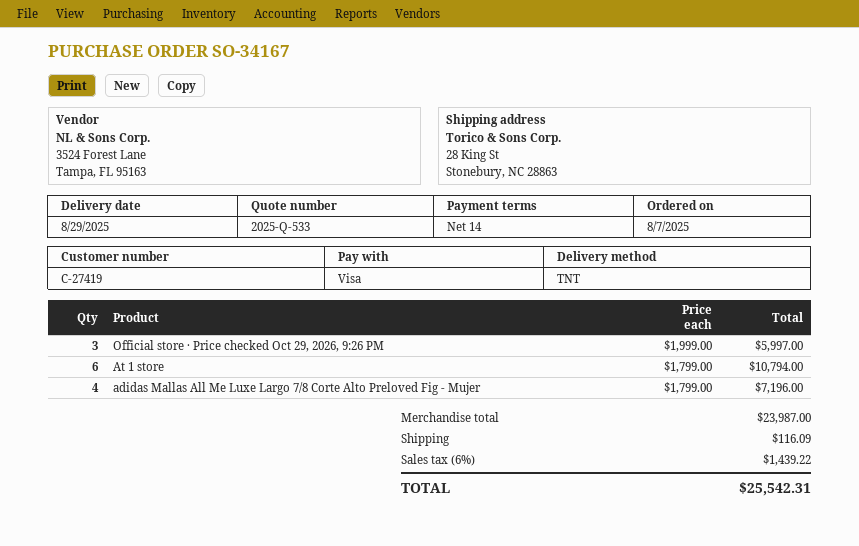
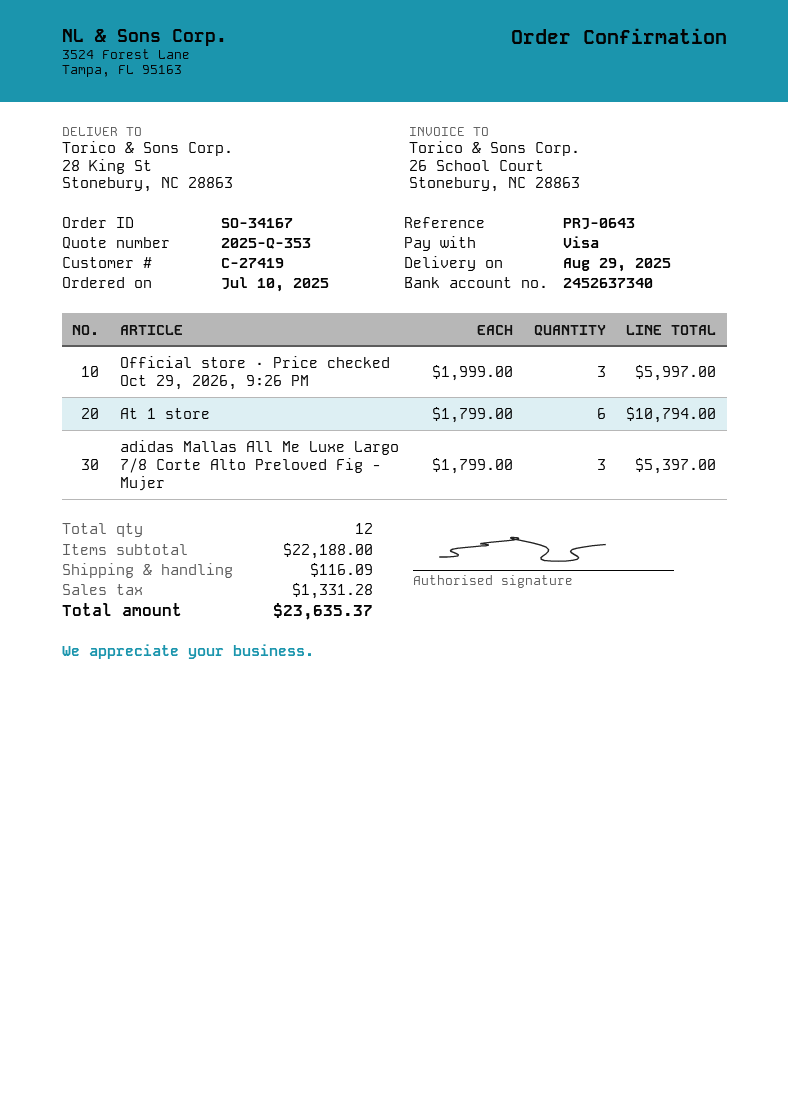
quote number: 2025-Q-533 -> 2025-Q-353
order date: 2025-08-07 -> 2025-07-10
adidas Mallas All Me Luxe Largo 7/8 Corte Alto Preloved Fig - Mujer: 4 x 1799.00 = 7196.00 -> 3 x 1799.00 = 5397.00
subtotal: 23987.00 -> 22188.00
tax: 1439.22 -> 1331.28
total: 25542.31 -> 23635.37

